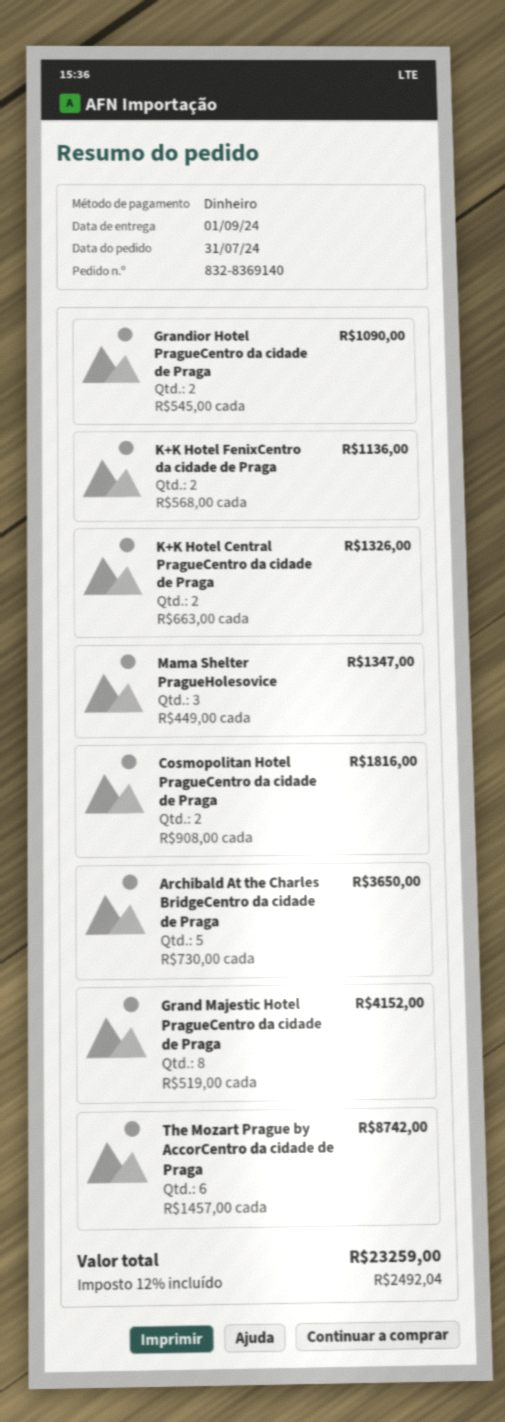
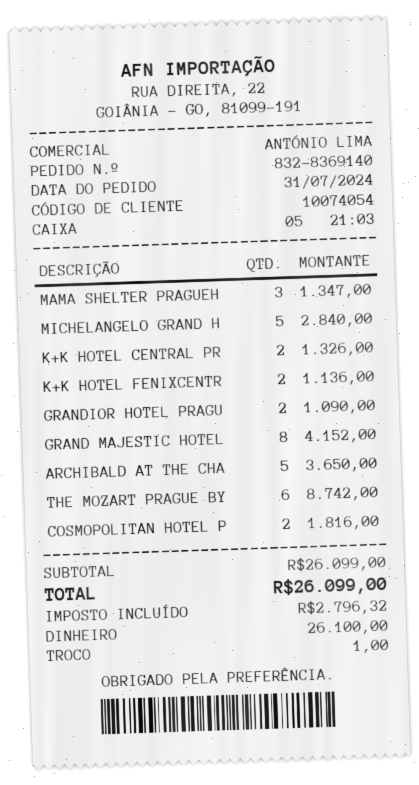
MICHELANGELO GRAND H: none -> 5 for 2840.00
tax: 2492.04 -> 2796.32
total: 23259.00 -> 26099.00

